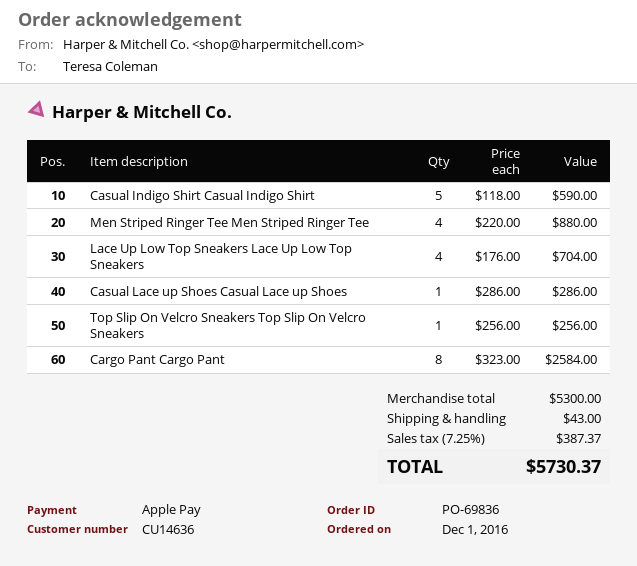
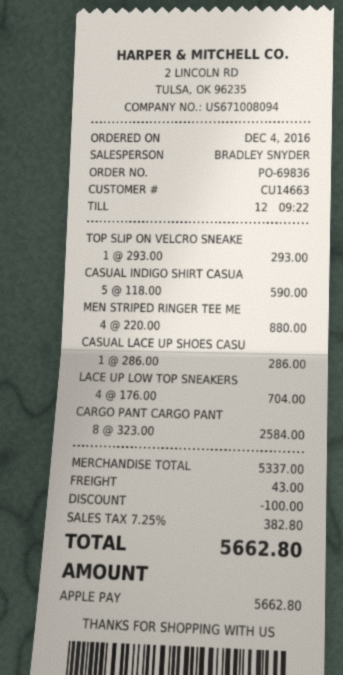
order date: 2016-12-01 -> 2016-12-04
customer number: CU14636 -> CU14663
Top Slip On Velcro Sneakers Top Slip On Velcro Sneakers: 1 x 256.00 = 256.00 -> 1 x 293.00 = 293.00
subtotal: 5300.00 -> 5337.00
discount: none -> 100.00
tax: 7.25% = 387.37 -> 7.25% = 382.80
total: 5730.37 -> 5662.80

